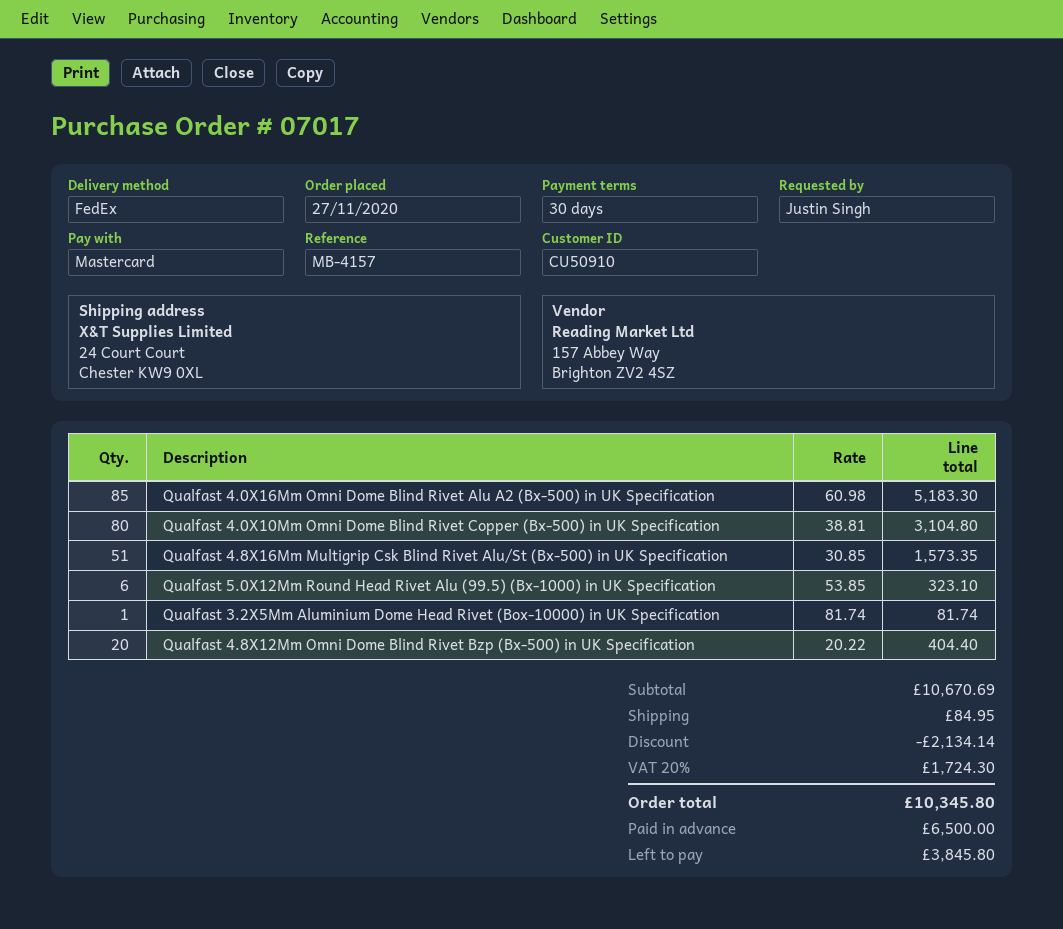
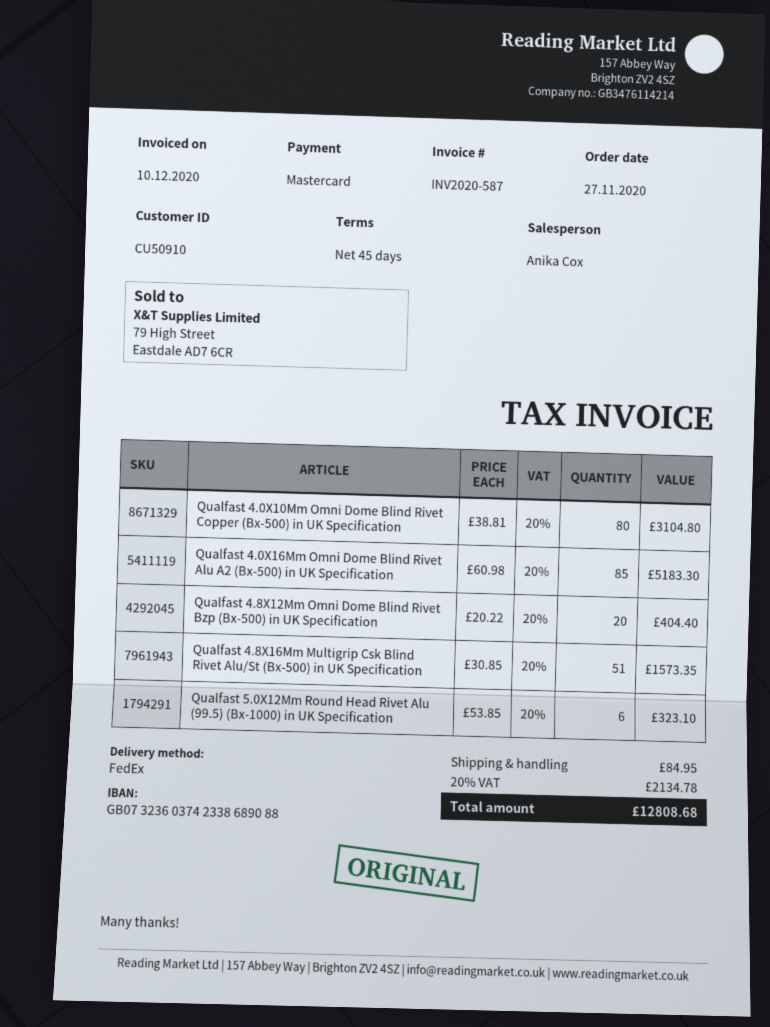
payment terms: 30 days -> 45 days
Qualfast 3.2X5Mm Aluminium Dome Head Rivet (Box-10000) in UK Specification: 1 x 81.74 = 81.74 -> none
discount: 2134.14 -> none
tax: 20% = 1724.30 -> 20% = 2134.78
total: 10345.80 -> 12808.68

